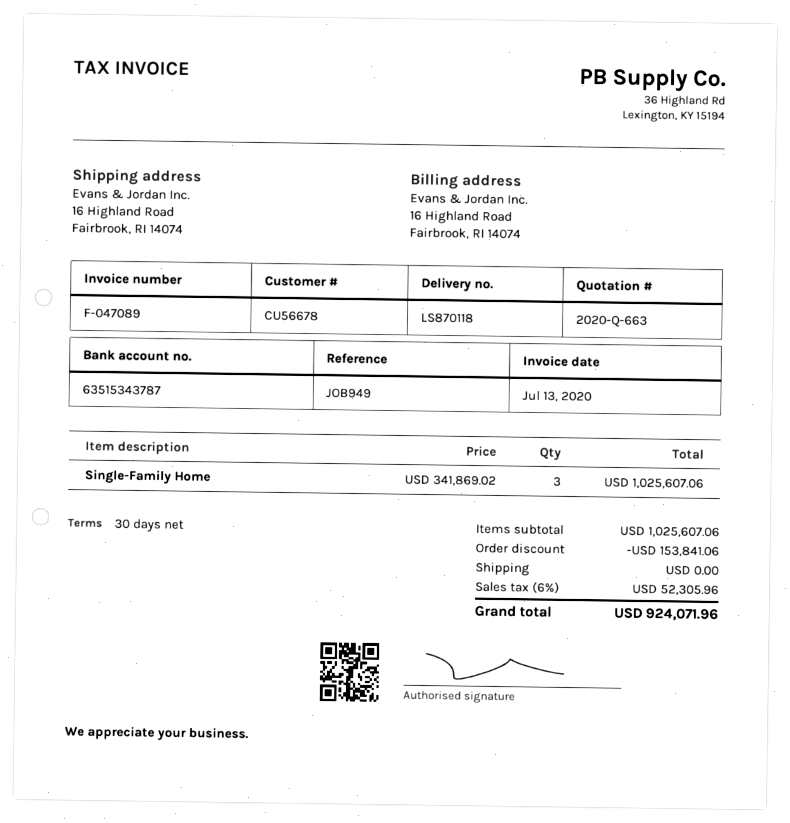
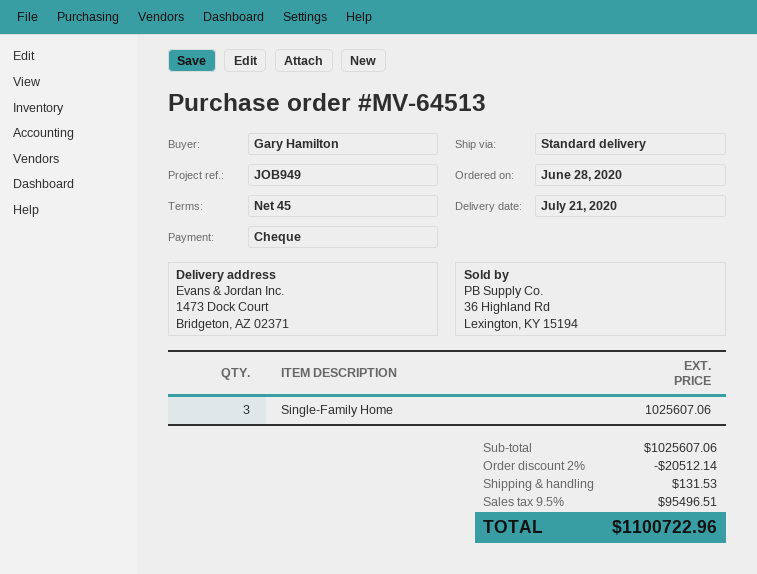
payment terms: 30 days -> 45 days
ship to: 16 Highland Road, Fairbrook, RI 14074 -> 1473 Dock Court, Bridgeton, AZ 02371
discount: 153841.06 -> 20512.14
shipping: 0.00 -> 131.53
tax: 6% = 52305.96 -> 9.5% = 95496.51
total: 924071.96 -> 1100722.96

